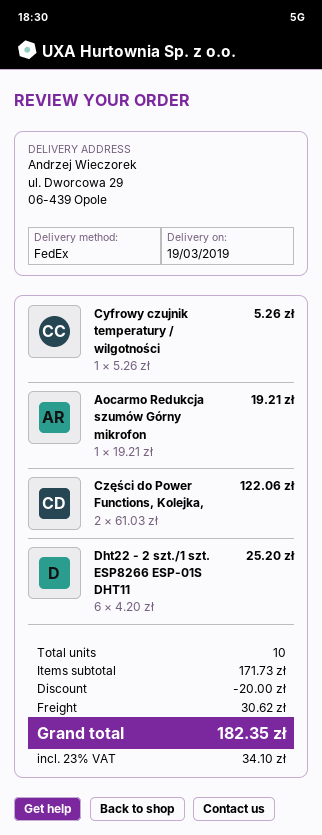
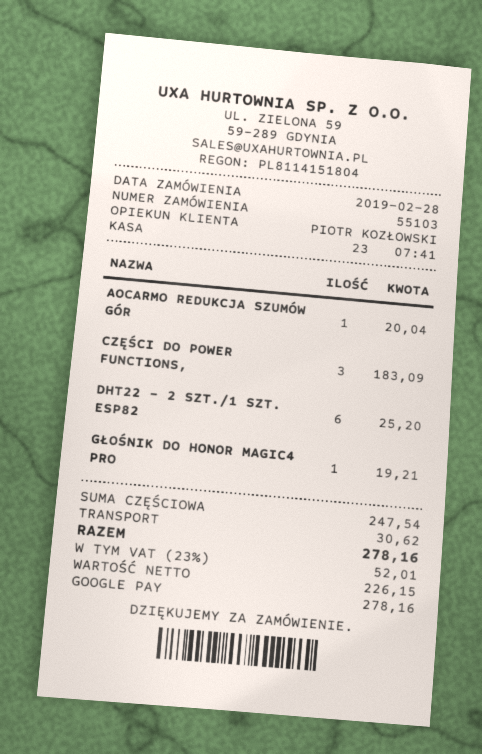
Cyfrowy czujnik temperatury / wilgotności: 1 for 5.26 -> none
Aocarmo Redukcja szumów Górny mikrofon: 1 for 19.21 -> 1 for 20.04
Części do Power Functions, Kolejka,: 2 for 122.06 -> 3 for 183.09
GŁOŚNIK DO HONOR MAGIC4 PRO: none -> 1 for 19.21
subtotal: 171.73 -> 247.54
discount: 20.00 -> none
tax: 23% = 34.10 -> 23% = 52.01
total: 182.35 -> 278.16

